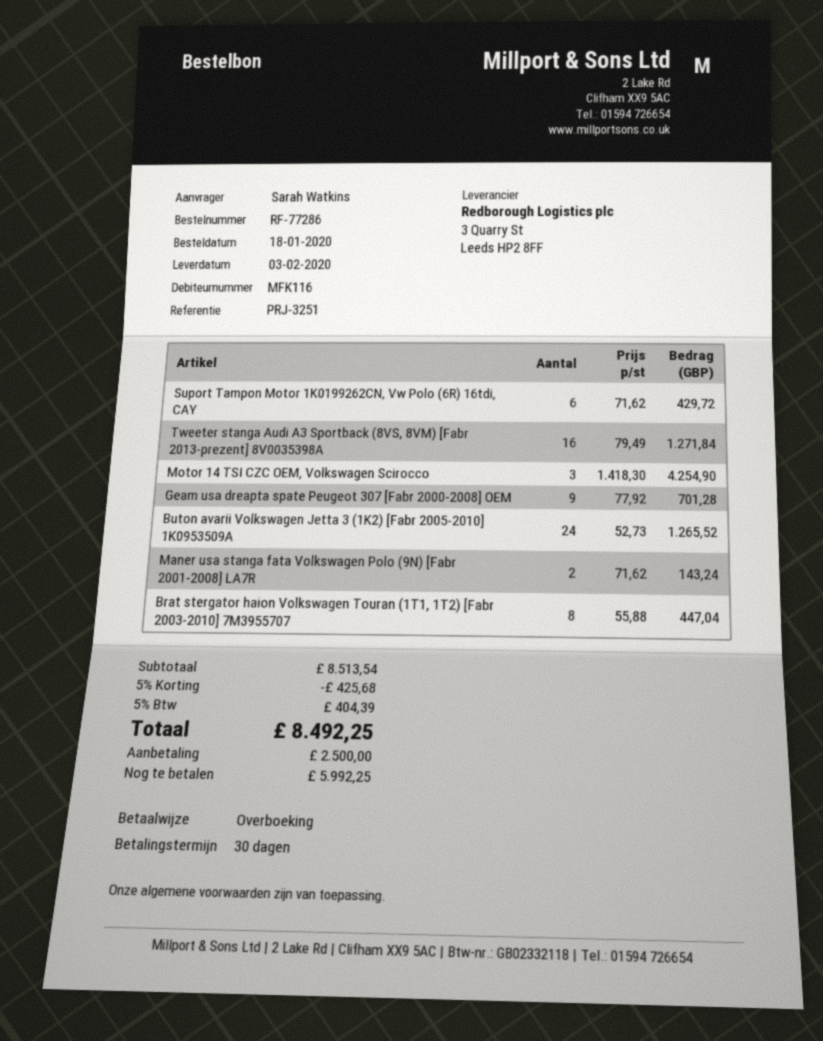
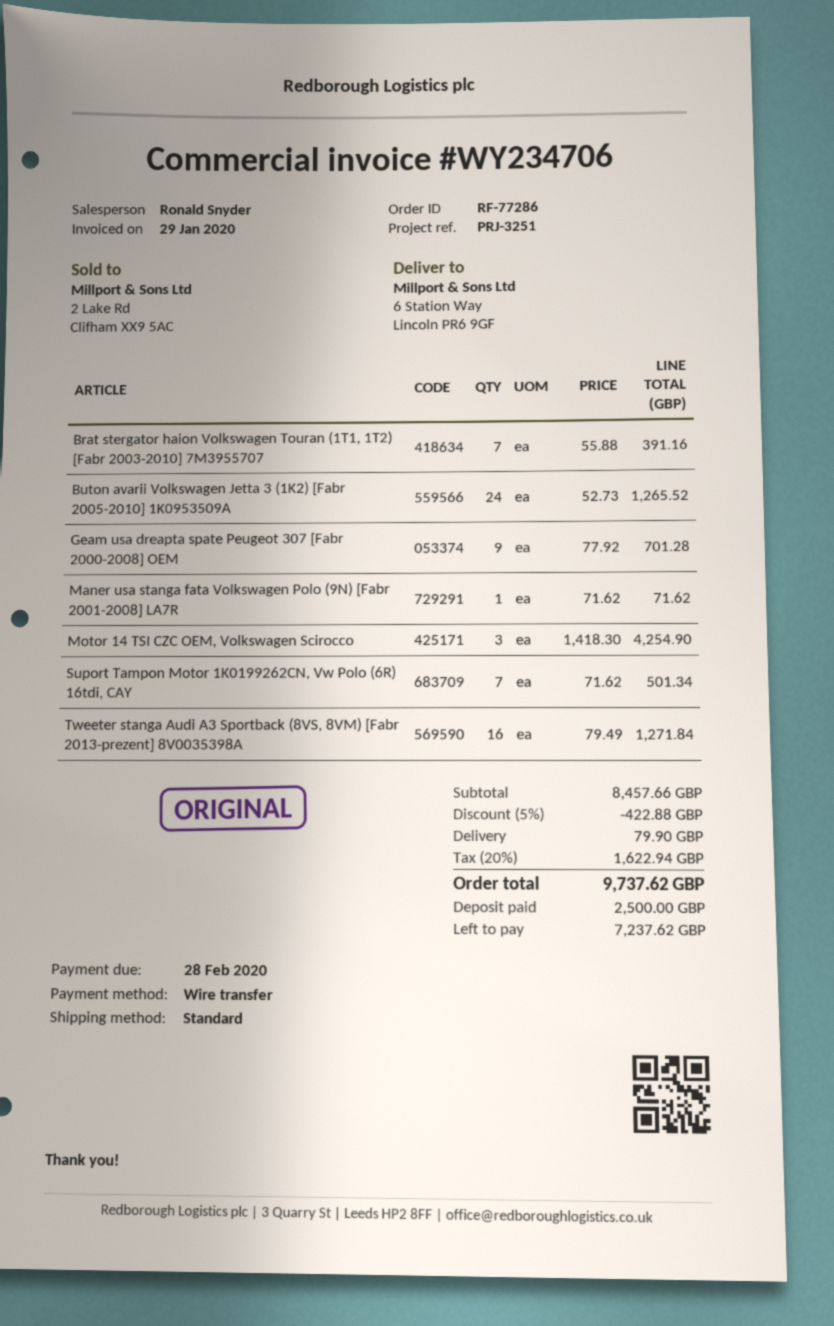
Suport Tampon Motor 1K0199262CN, Vw Polo (6R) 16tdi, CAY: 6 x 71.62 = 429.72 -> 7 x 71.62 = 501.34
Maner usa stanga fata Volkswagen Polo (9N) [Fabr 2001-2008] LA7R: 2 x 71.62 = 143.24 -> 1 x 71.62 = 71.62
Brat stergator haion Volkswagen Touran (1T1, 1T2) [Fabr 2003-2010] 7M3955707: 8 x 55.88 = 447.04 -> 7 x 55.88 = 391.16
subtotal: 8513.54 -> 8457.66
discount: 5% = 425.68 -> 5% = 422.88
shipping: none -> 79.90
tax: 5% = 404.39 -> 20% = 1622.94
total: 8492.25 -> 9737.62
balance: 5992.25 -> 7237.62

